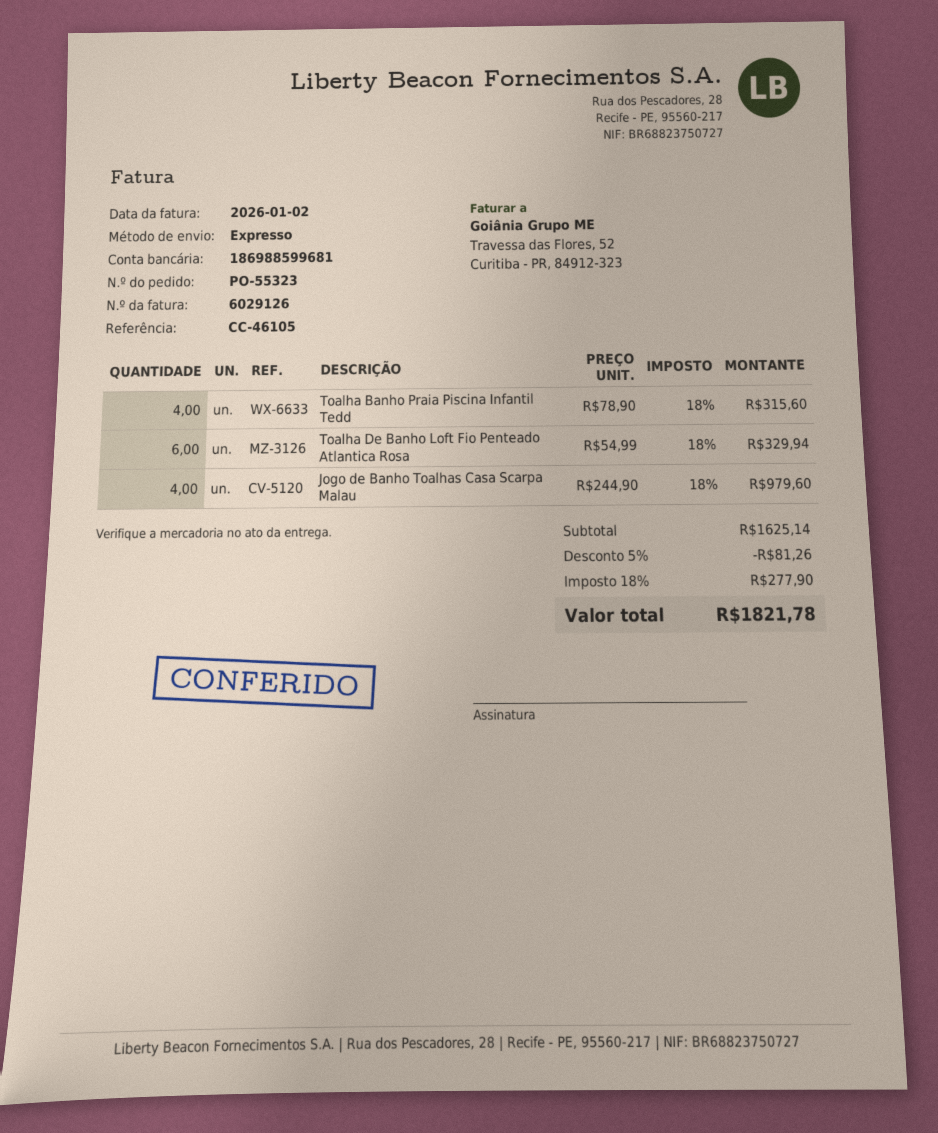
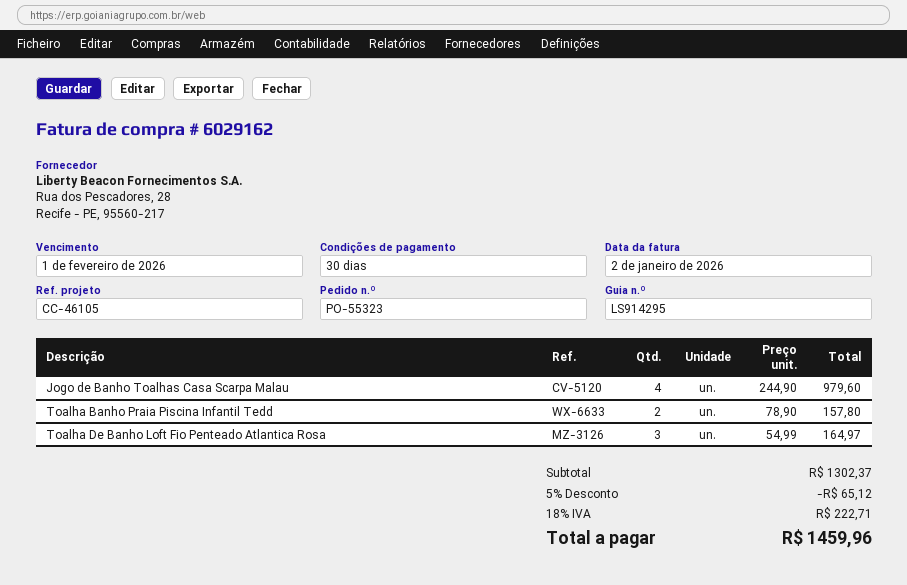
invoice number: 6029126 -> 6029162
Toalha Banho Praia Piscina Infantil Tedd: 4 x 78.90 = 315.60 -> 2 x 78.90 = 157.80
Toalha De Banho Loft Fio Penteado Atlantica Rosa: 6 x 54.99 = 329.94 -> 3 x 54.99 = 164.97
subtotal: 1625.14 -> 1302.37
discount: 5% = 81.26 -> 5% = 65.12
tax: 18% = 277.90 -> 18% = 222.71
total: 1821.78 -> 1459.96

